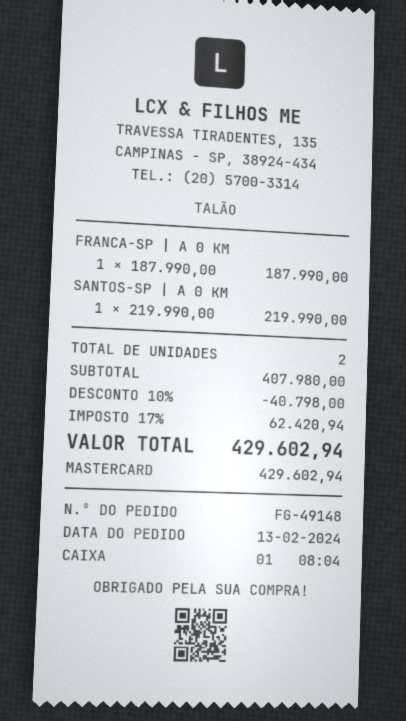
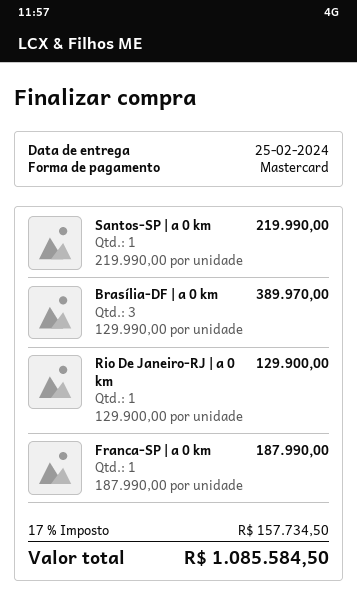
Brasília-DF | a 0 km: none -> 3 x 129990.00 = 389970.00
Rio De Janeiro-RJ | a 0 km: none -> 1 x 129900.00 = 129900.00
discount: 10% = 40798.00 -> none
tax: 17% = 62420.94 -> 17% = 157734.50
total: 429602.94 -> 1085584.50

